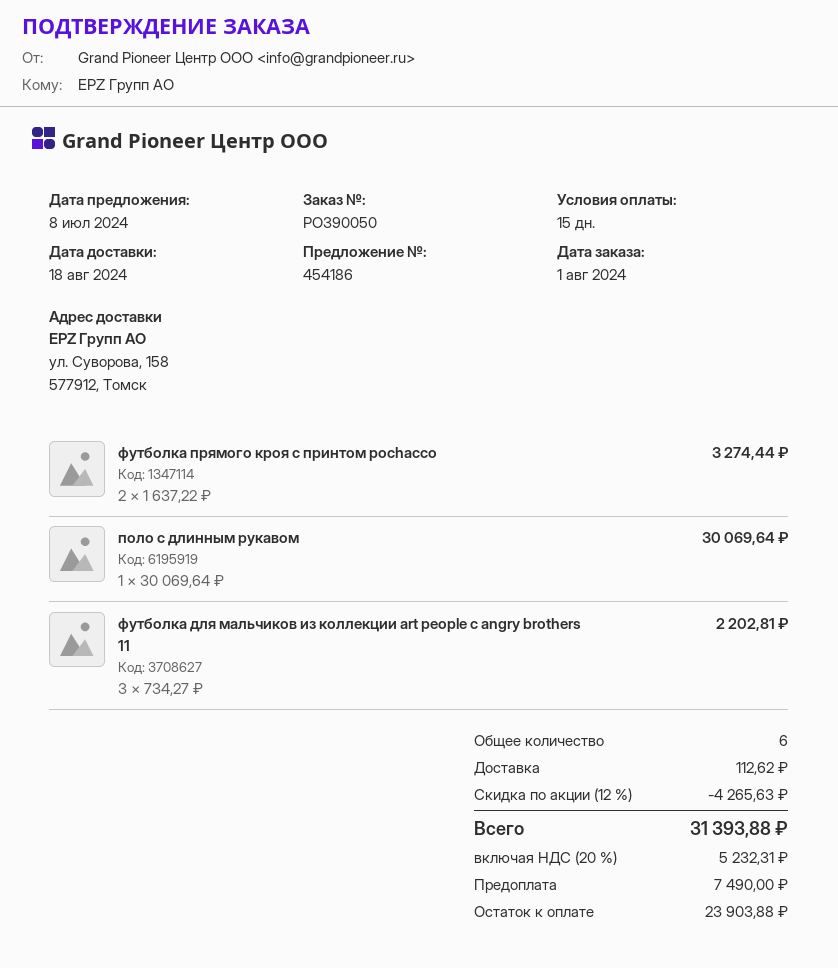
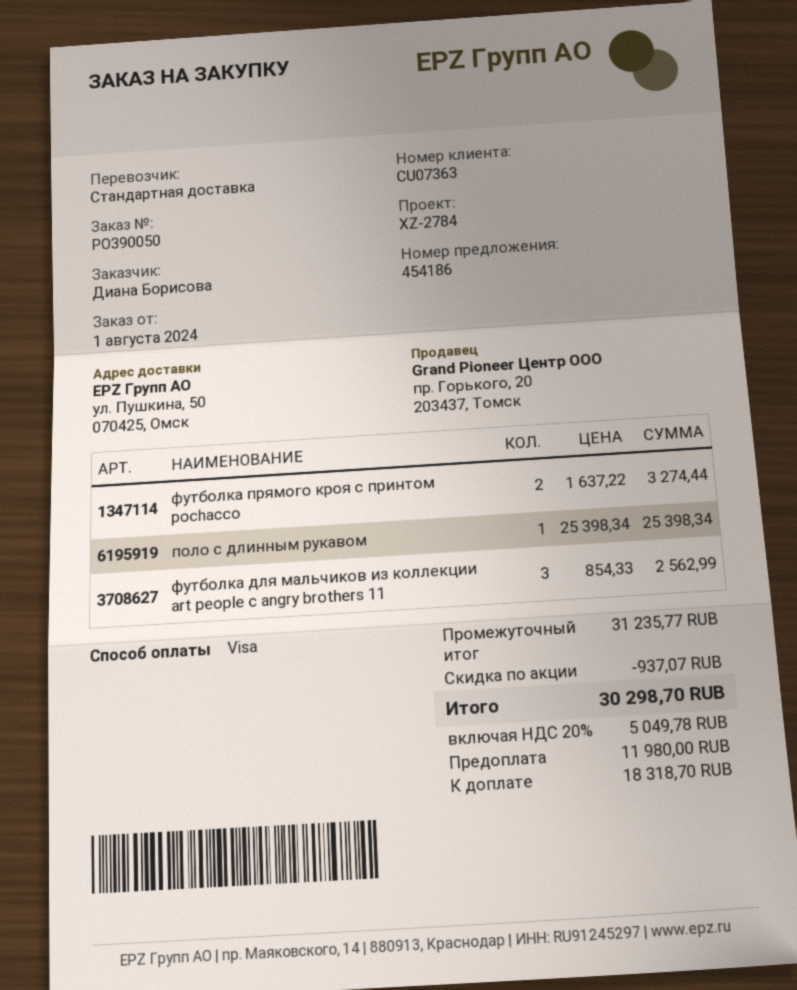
ship to: ул. Суворова, 158, 577912, Томск -> ул. Пушкина, 50, 070425, Омск
поло с длинным рукавом: 1 x 30069.64 = 30069.64 -> 1 x 25398.34 = 25398.34
футболка для мальчиков из коллекции art people с angry brothers 11: 3 x 734.27 = 2202.81 -> 3 x 854.33 = 2562.99
discount: 4265.63 -> 937.07
shipping: 112.62 -> none
tax: 20% = 5232.31 -> 20% = 5049.78
total: 31393.88 -> 30298.70
deposit: 7490.00 -> 11980.00
balance: 23903.88 -> 18318.70

